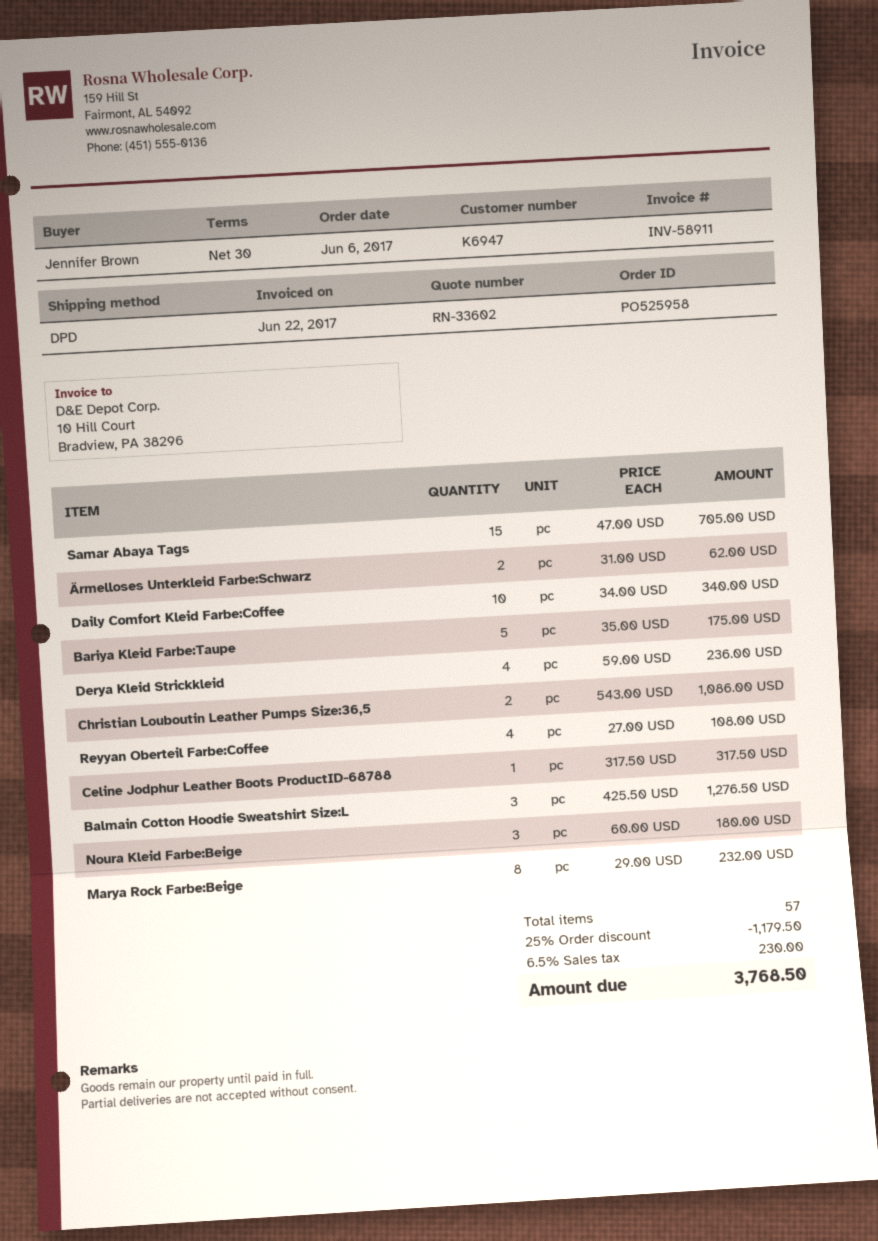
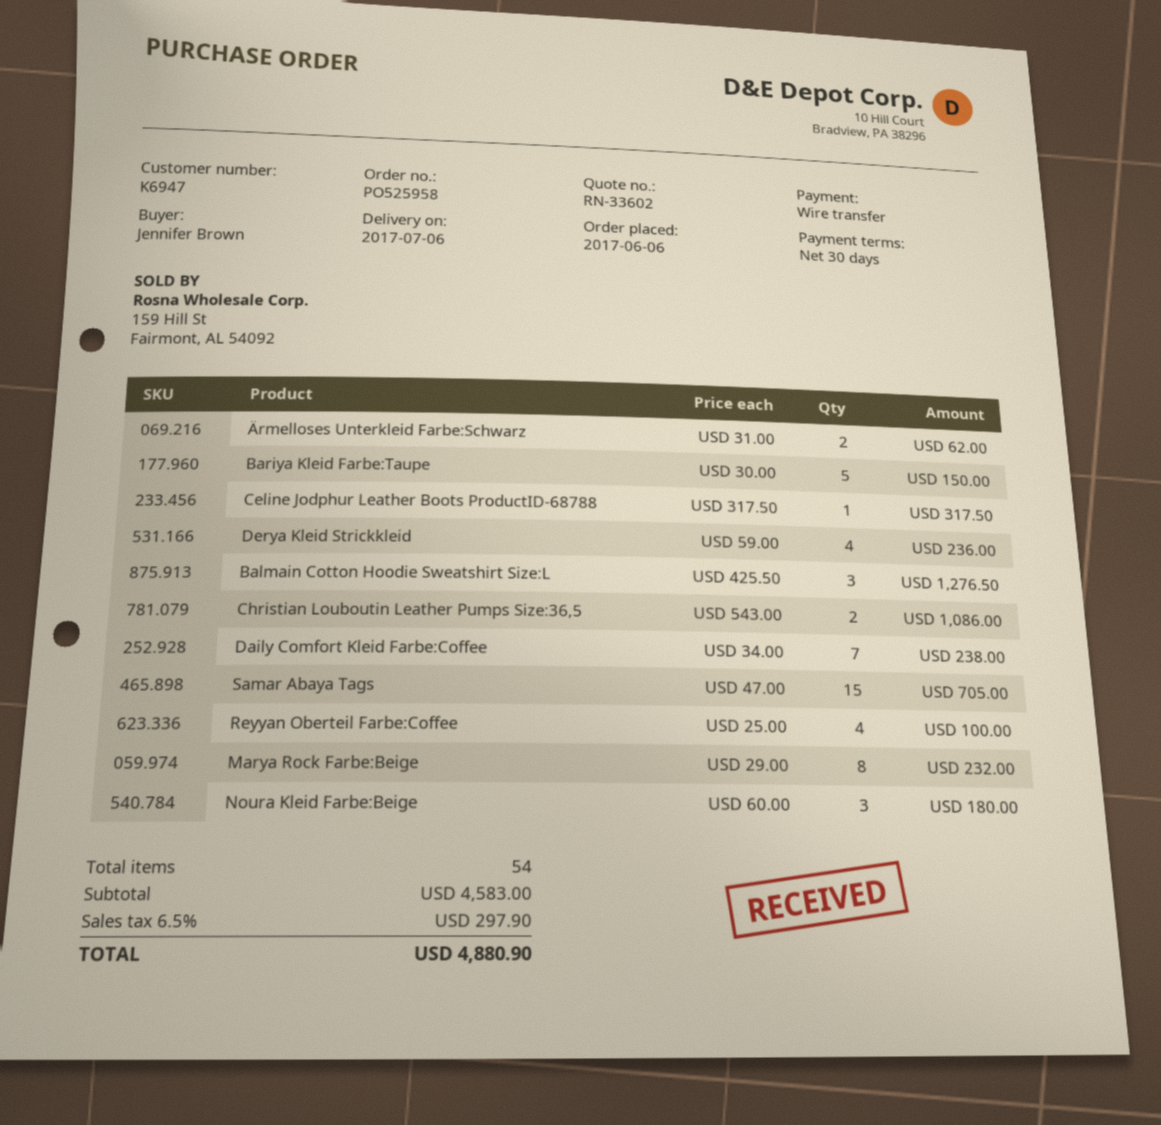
Daily Comfort Kleid Farbe:Coffee: 10 x 34.00 = 340.00 -> 7 x 34.00 = 238.00
Bariya Kleid Farbe:Taupe: 5 x 35.00 = 175.00 -> 5 x 30.00 = 150.00
Reyyan Oberteil Farbe:Coffee: 4 x 27.00 = 108.00 -> 4 x 25.00 = 100.00
total quantity: 57 -> 54
discount: 25% = 1179.50 -> none
tax: 6.5% = 230.00 -> 6.5% = 297.90
total: 3768.50 -> 4880.90

